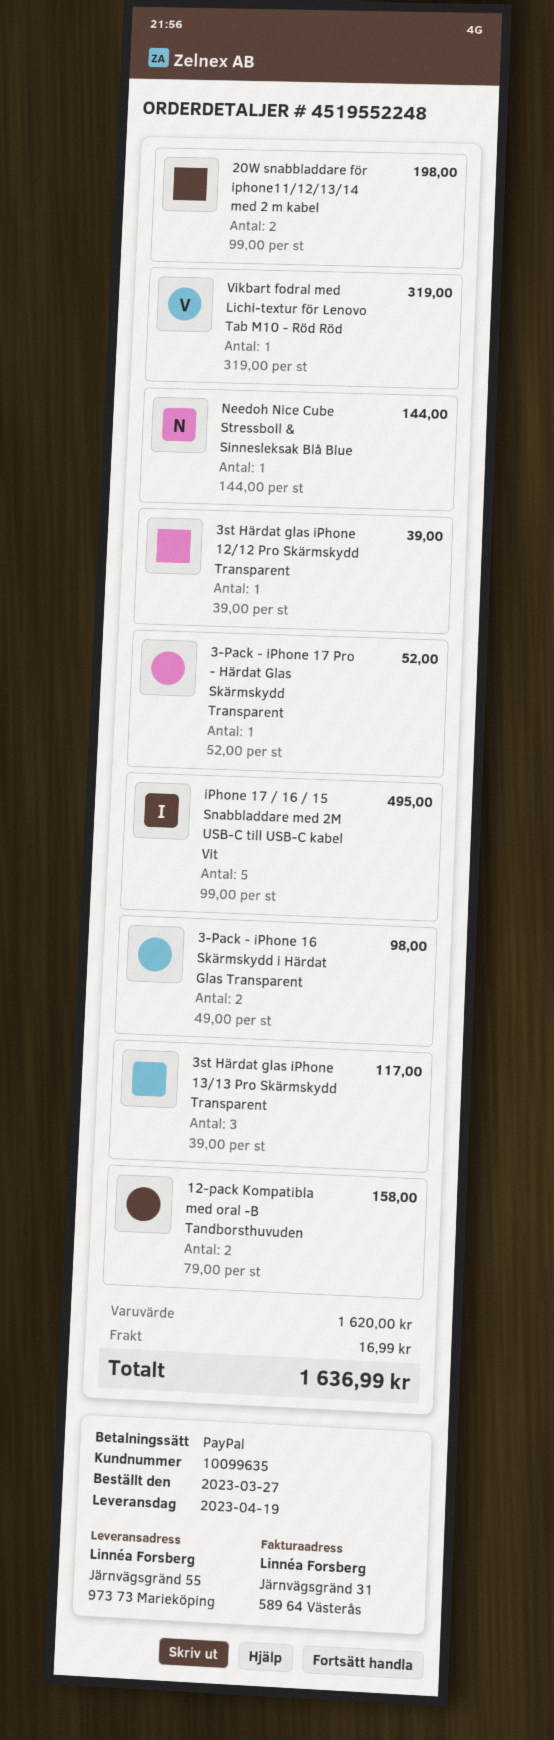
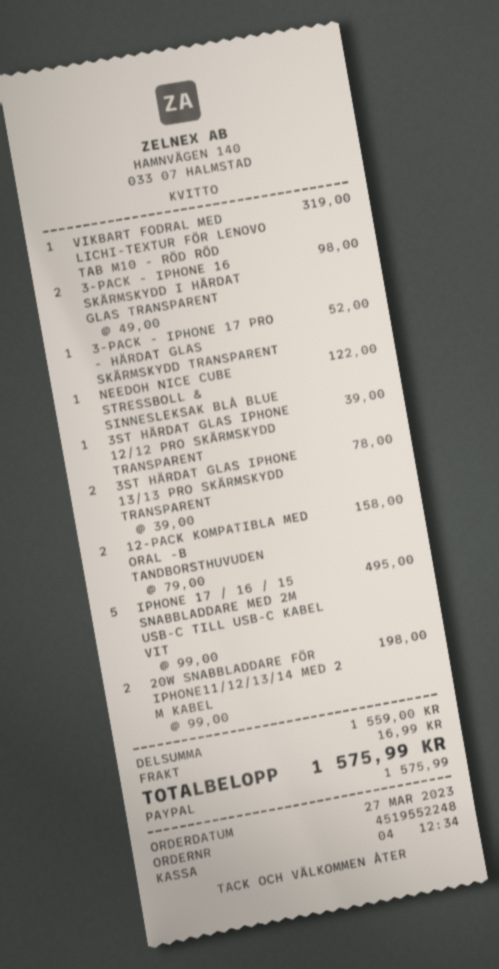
Needoh Nice Cube Stressboll & Sinnesleksak Blå Blue: 1 x 144.00 = 144.00 -> 1 x 122.00 = 122.00
3st Härdat glas iPhone 13/13 Pro Skärmskydd Transparent: 3 x 39.00 = 117.00 -> 2 x 39.00 = 78.00
subtotal: 1620.00 -> 1559.00
total: 1636.99 -> 1575.99

